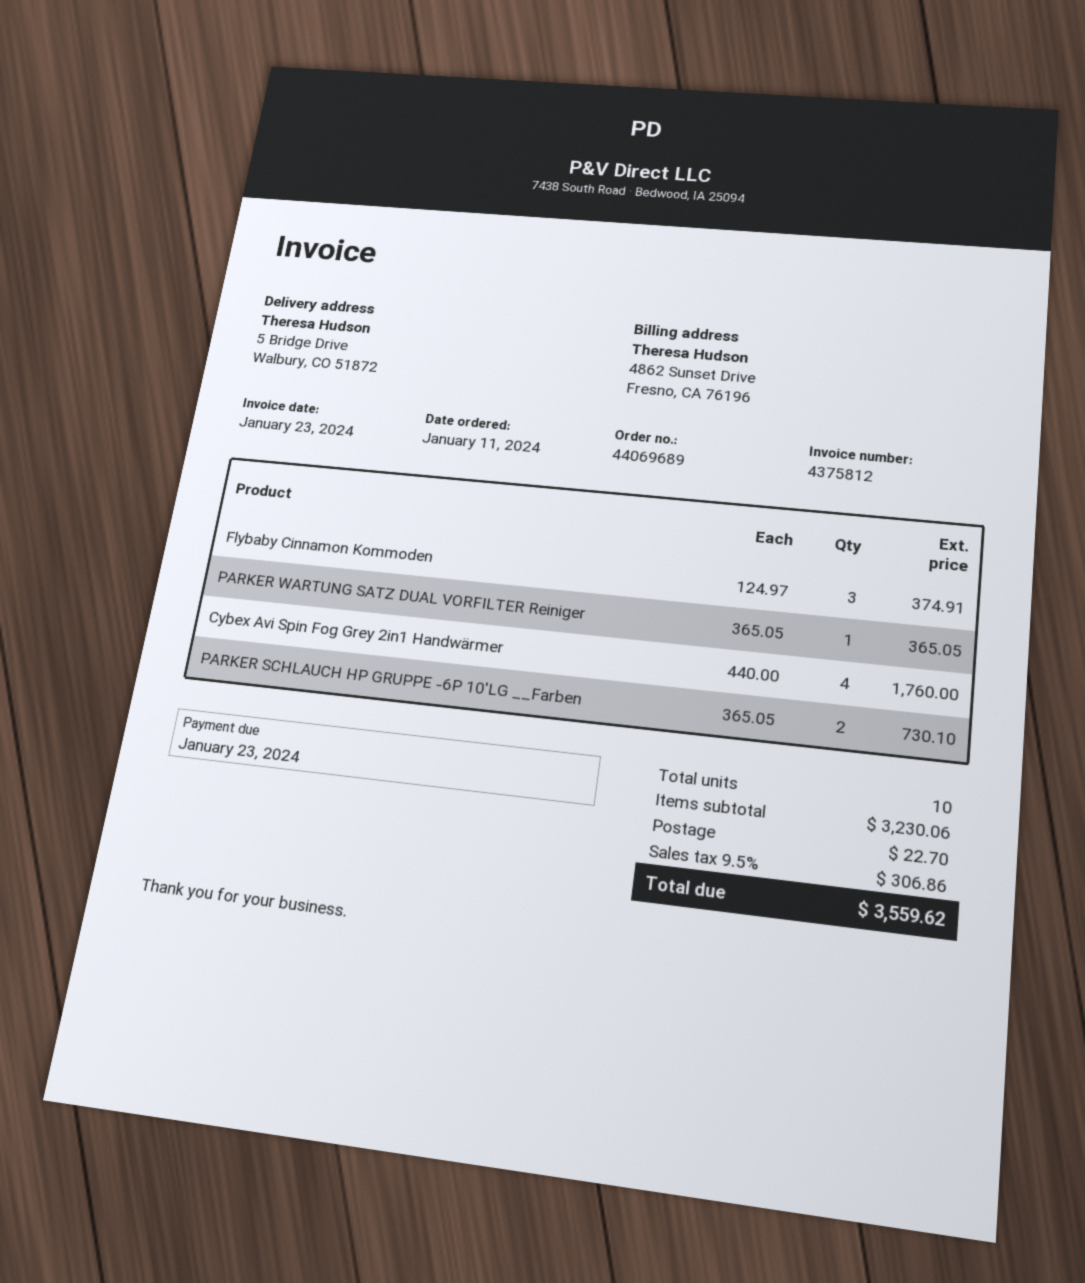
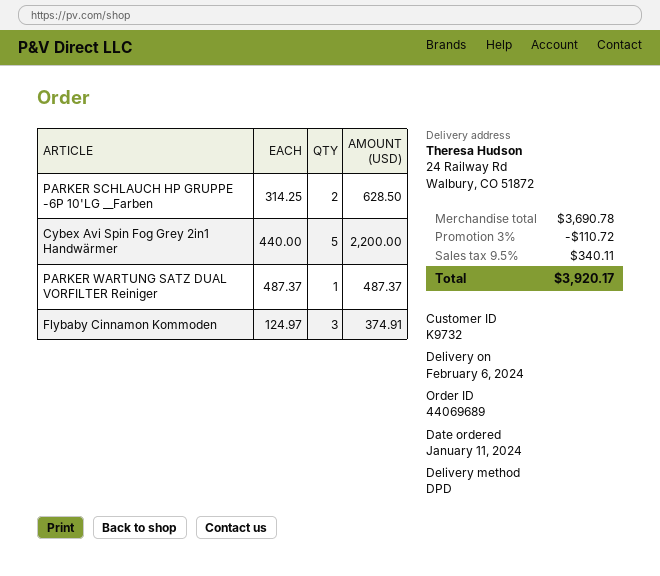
ship to: 5 Bridge Drive, Walbury, CO 51872 -> 24 Railway Rd, Walbury, CO 51872
PARKER WARTUNG SATZ DUAL VORFILTER Reiniger: 1 x 365.05 = 365.05 -> 1 x 487.37 = 487.37
Cybex Avi Spin Fog Grey 2in1 Handwärmer: 4 x 440.00 = 1760.00 -> 5 x 440.00 = 2200.00
PARKER SCHLAUCH HP GRUPPE -6P 10'LG __Farben: 2 x 365.05 = 730.10 -> 2 x 314.25 = 628.50
subtotal: 3230.06 -> 3690.78
discount: none -> 3% = 110.72
shipping: 22.70 -> none
tax: 9.5% = 306.86 -> 9.5% = 340.11
total: 3559.62 -> 3920.17

